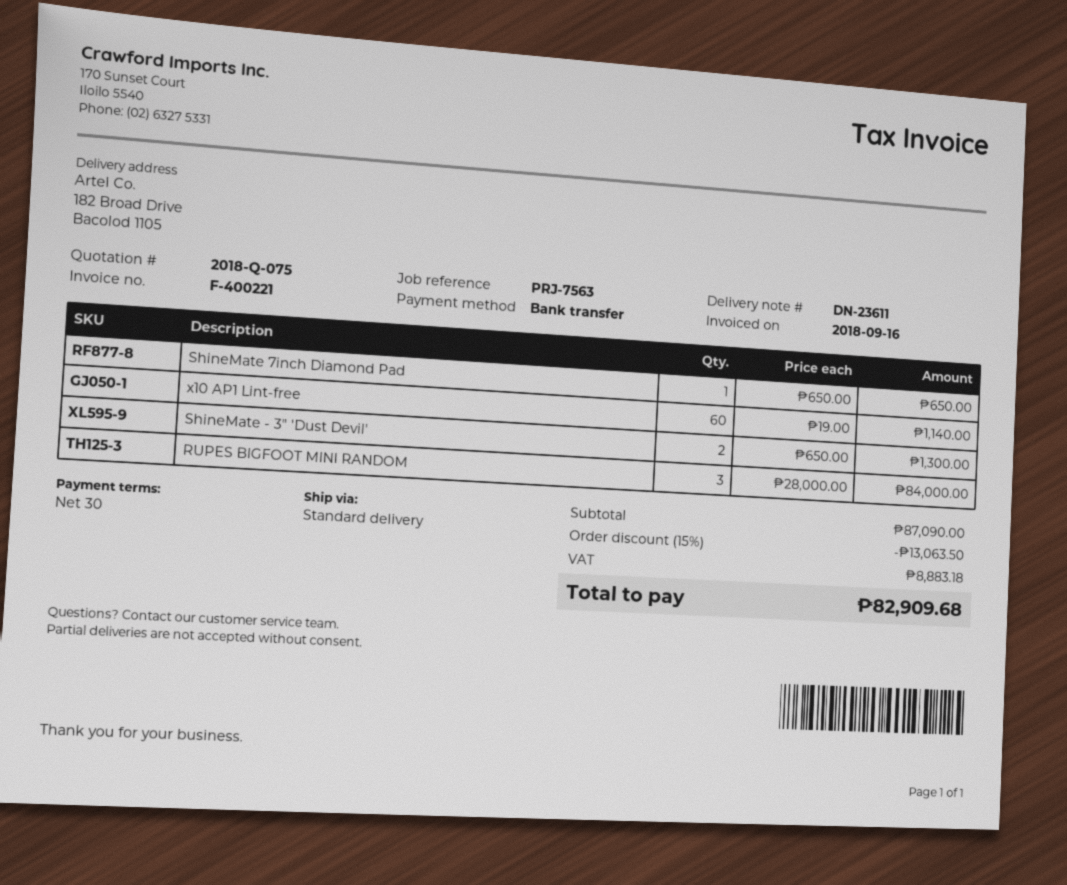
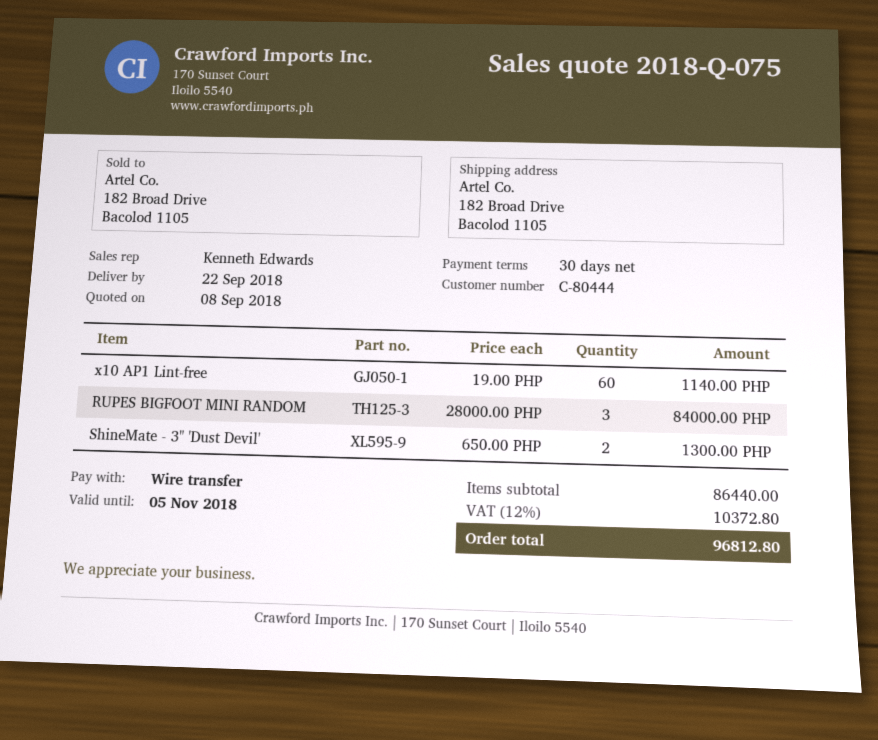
ShineMate 7inch Diamond Pad: 1 x 650.00 = 650.00 -> none
subtotal: 87090.00 -> 86440.00
discount: 15% = 13063.50 -> none
tax: 8883.18 -> 10372.80
total: 82909.68 -> 96812.80

